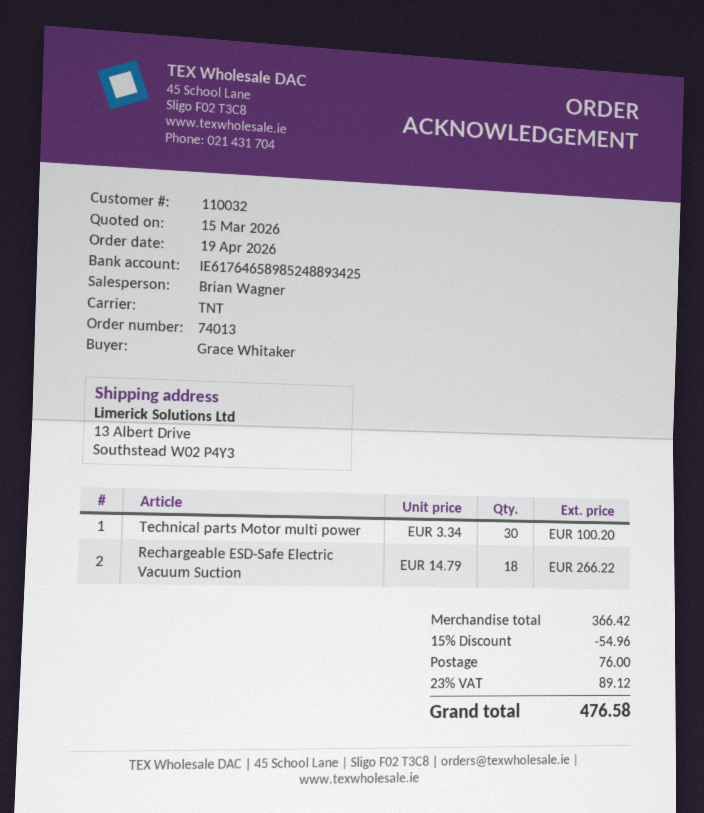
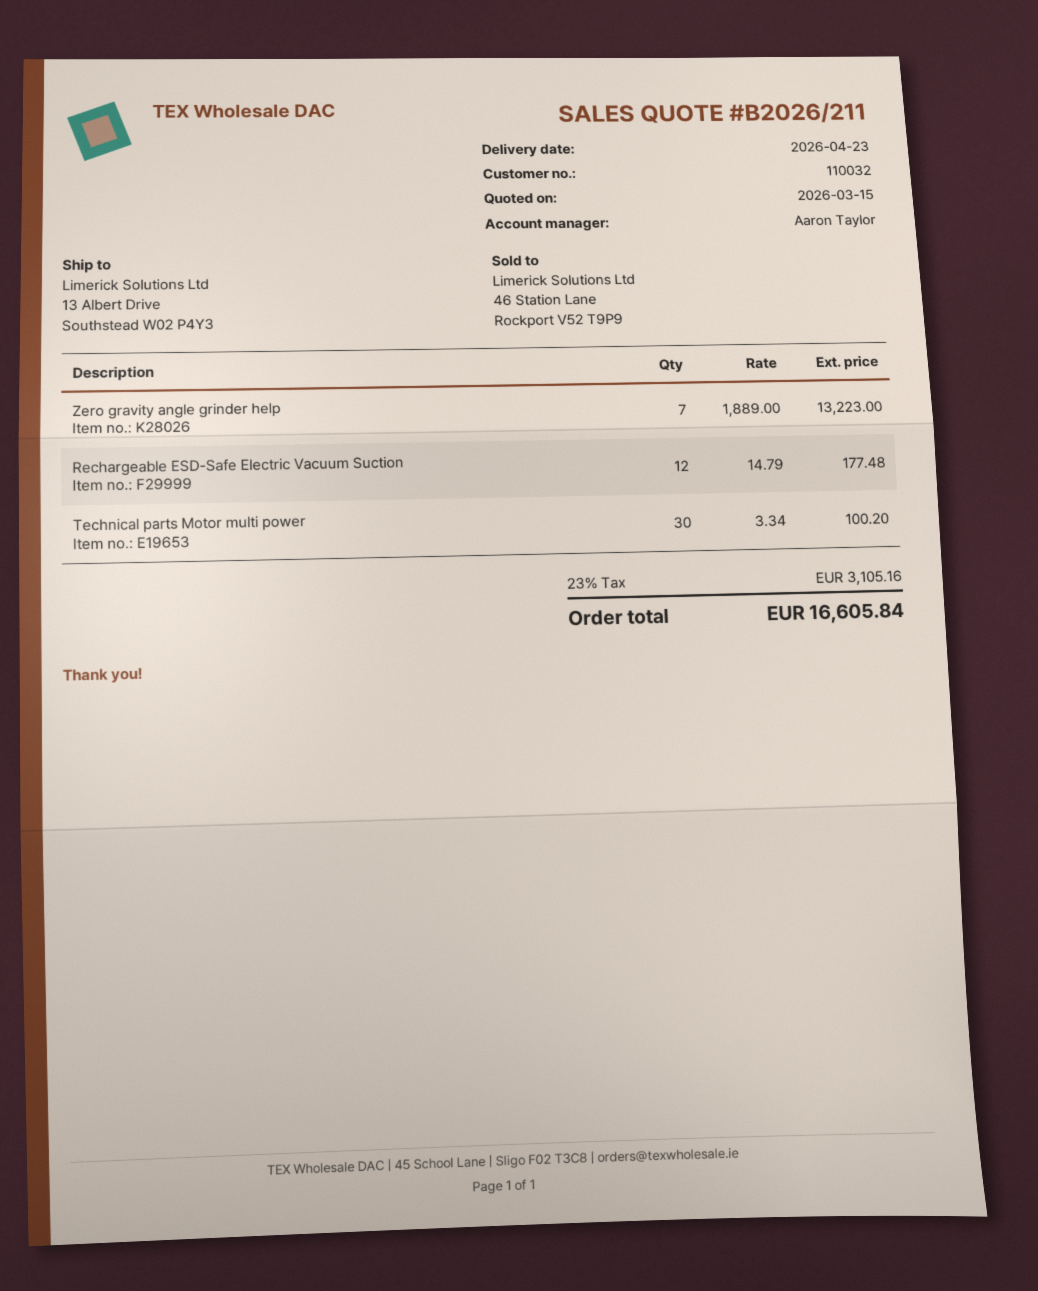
sales rep: Brian Wagner -> Aaron Taylor
Rechargeable ESD-Safe Electric Vacuum Suction: 18 x 14.79 = 266.22 -> 12 x 14.79 = 177.48
Zero gravity angle grinder help: none -> 7 x 1889.00 = 13223.00
discount: 15% = 54.96 -> none
shipping: 76.00 -> none
tax: 23% = 89.12 -> 23% = 3105.16
total: 476.58 -> 16605.84

